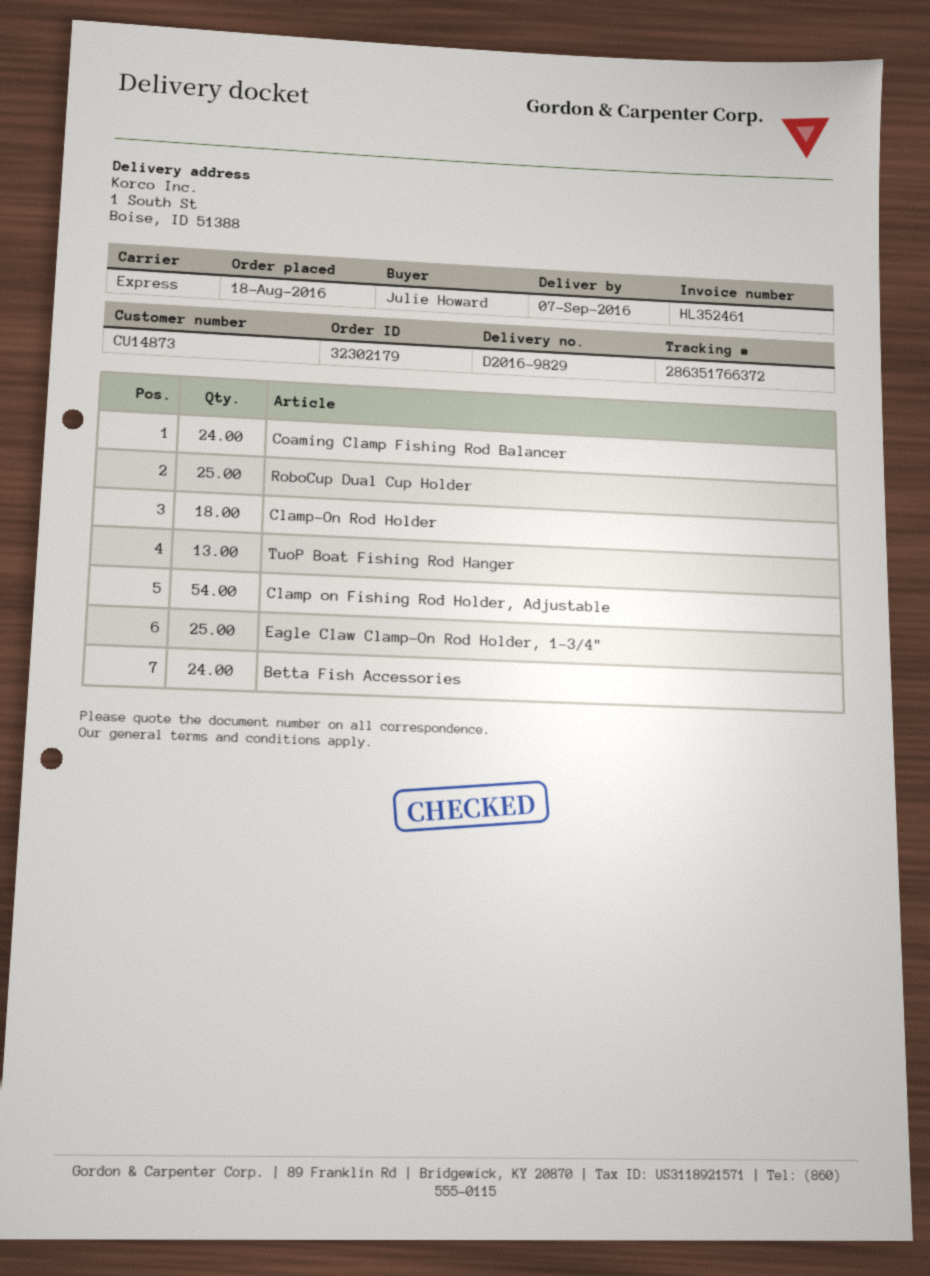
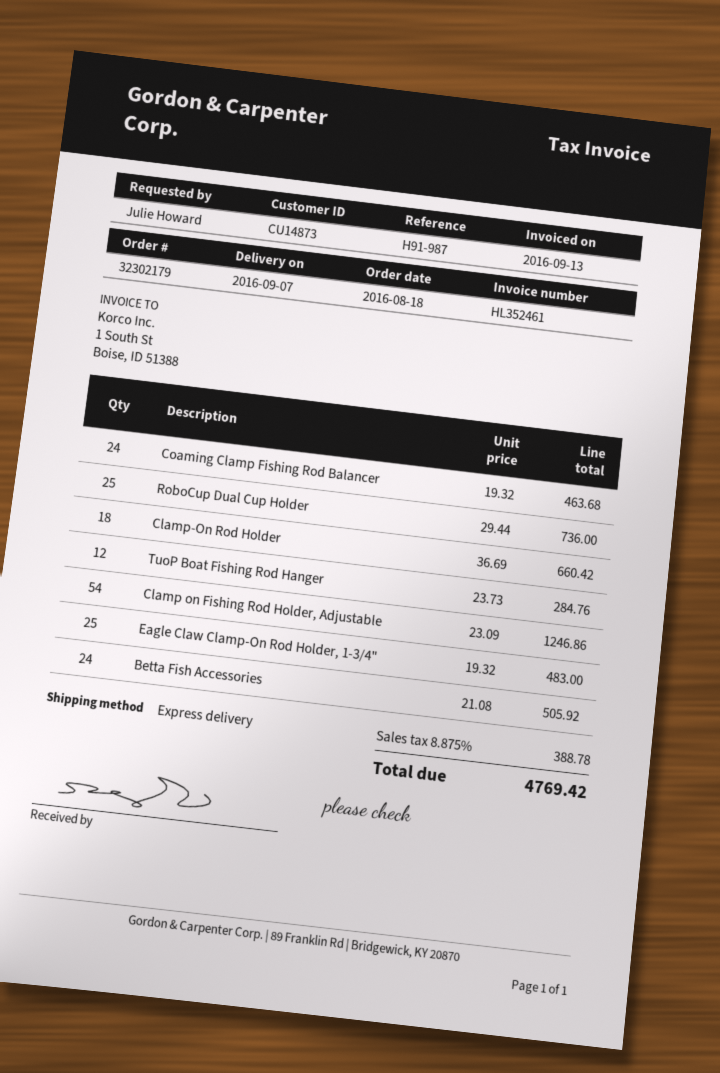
TuoP Boat Fishing Rod Hanger: 13 -> 12

